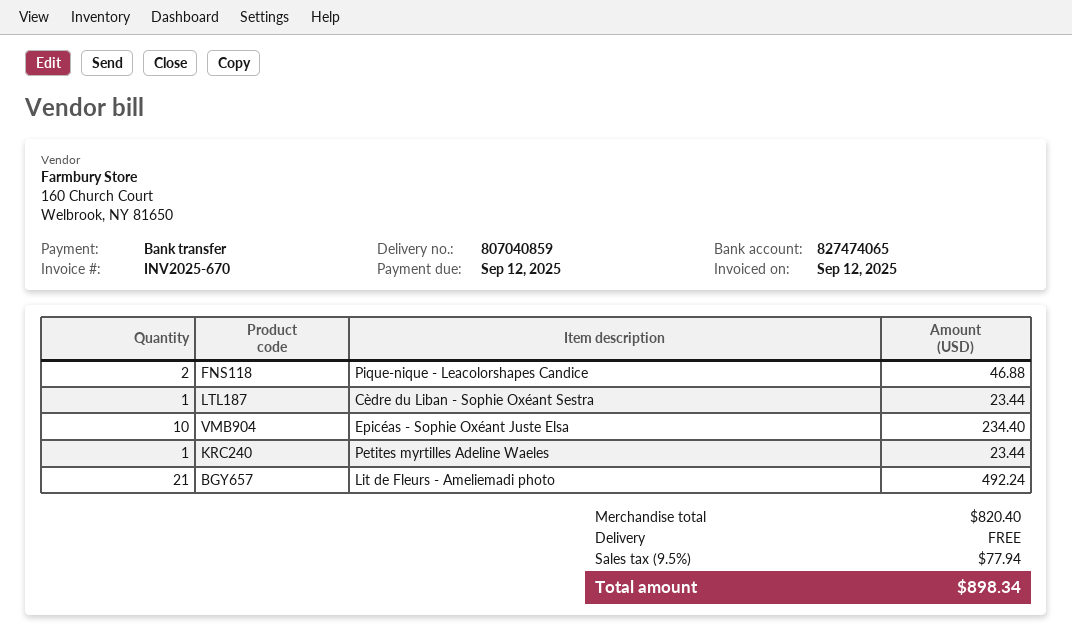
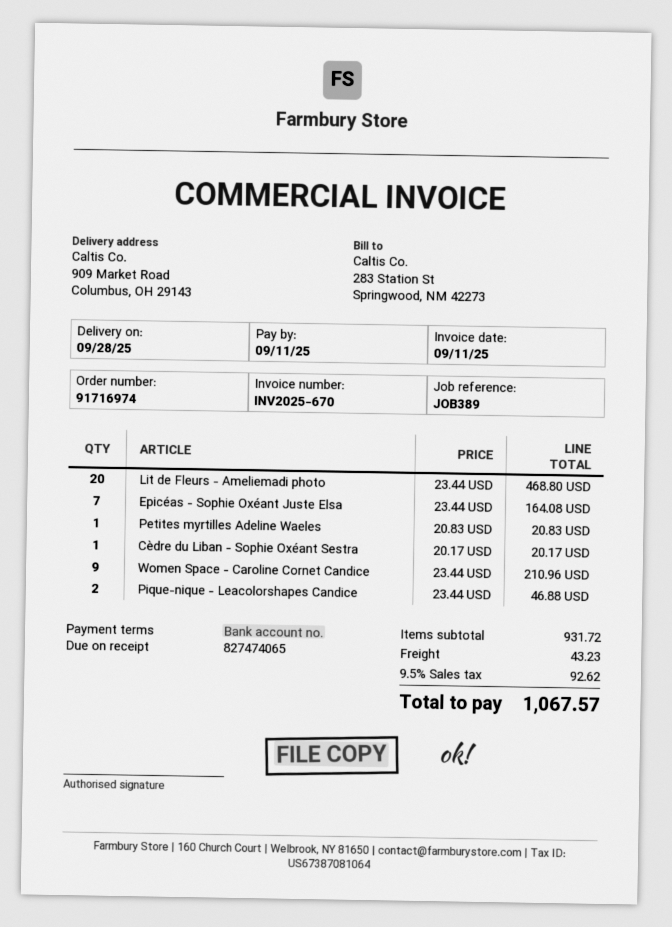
invoice date: 2025-09-12 -> 2025-09-11
due date: 2025-09-12 -> 2025-09-11
Cèdre du Liban - Sophie Oxéant Sestra: 1 for 23.44 -> 1 for 20.17
Epicéas - Sophie Oxéant Juste Elsa: 10 for 234.40 -> 7 for 164.08
Petites myrtilles Adeline Waeles: 1 for 23.44 -> 1 for 20.83
Lit de Fleurs - Ameliemadi photo: 21 for 492.24 -> 20 for 468.80
Women Space - Caroline Cornet Candice: none -> 9 for 210.96
subtotal: 820.40 -> 931.72
shipping: 0.00 -> 43.23
tax: 9.5% = 77.94 -> 9.5% = 92.62
total: 898.34 -> 1067.57

